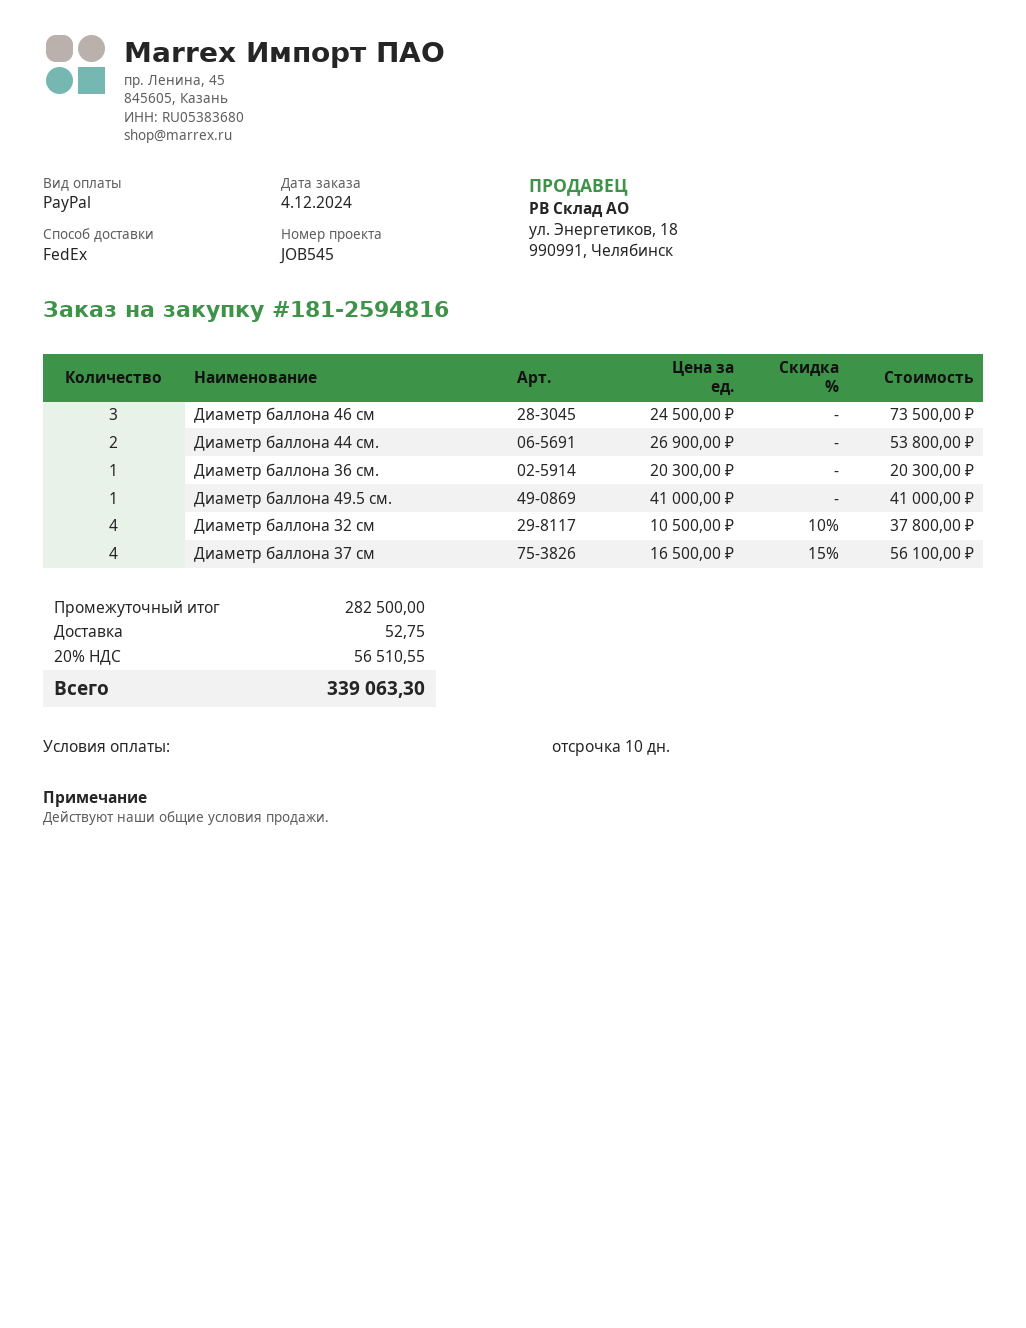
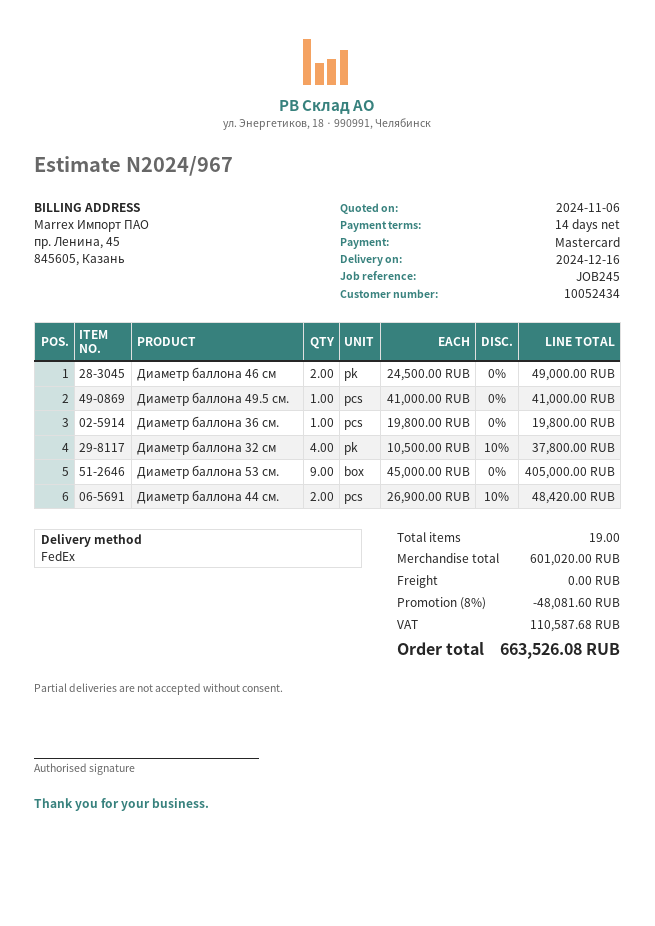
payment terms: 10 days -> 14 days
reference: JOB545 -> JOB245
payment method: PayPal -> Mastercard
Диаметр баллона 46 см: 3 x 24500.00 = 73500.00 -> 2 x 24500.00 = 49000.00
Диаметр баллона 44 см.: 2 x 26900.00 = 53800.00 -> 2 x 26900.00 - 10% = 48420.00
Диаметр баллона 36 см.: 1 x 20300.00 = 20300.00 -> 1 x 19800.00 = 19800.00
Диаметр баллона 37 см: 4 x 16500.00 - 15% = 56100.00 -> none
Диаметр баллона 53 см.: none -> 9 x 45000.00 = 405000.00
subtotal: 282500.00 -> 601020.00
discount: none -> 8% = 48081.60
shipping: 52.75 -> 0.00
tax: 56510.55 -> 110587.68
total: 339063.30 -> 663526.08

